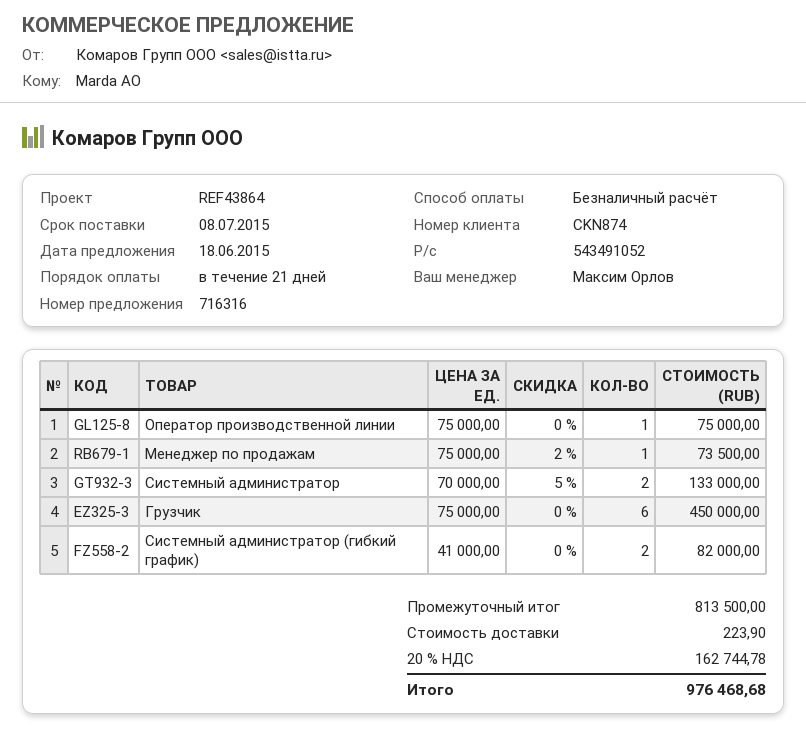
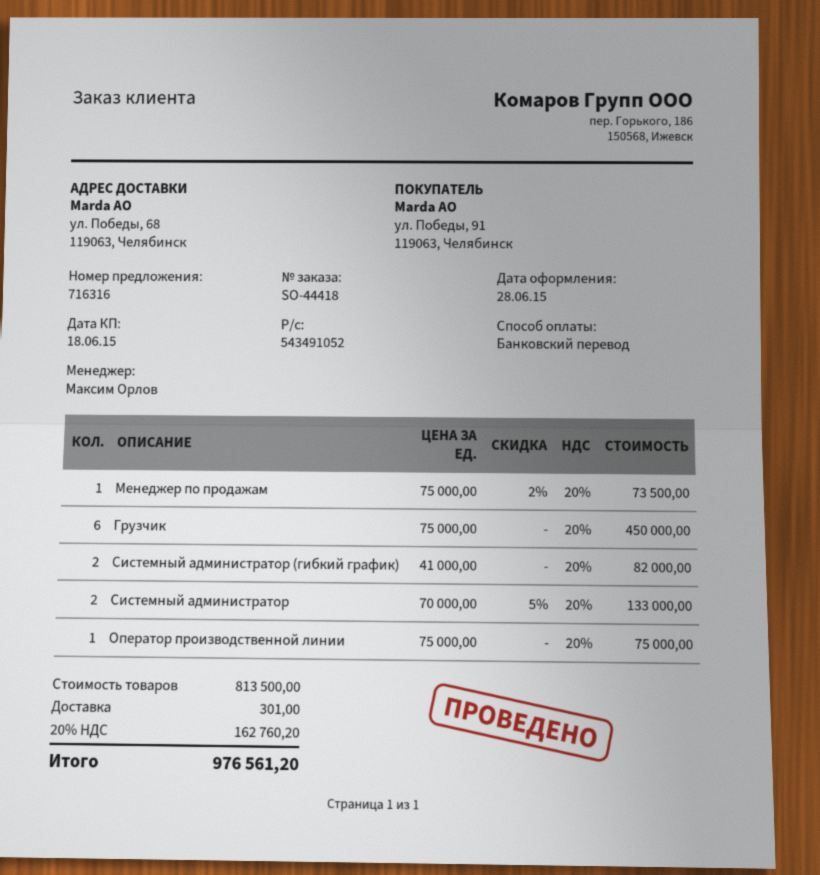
shipping: 223.90 -> 301.00
tax: 20% = 162744.78 -> 20% = 162760.20
total: 976468.68 -> 976561.20

